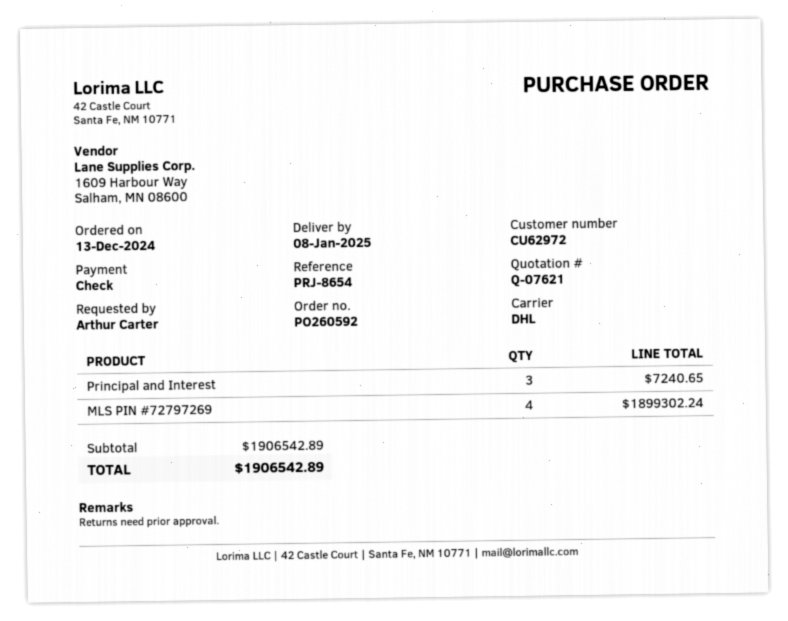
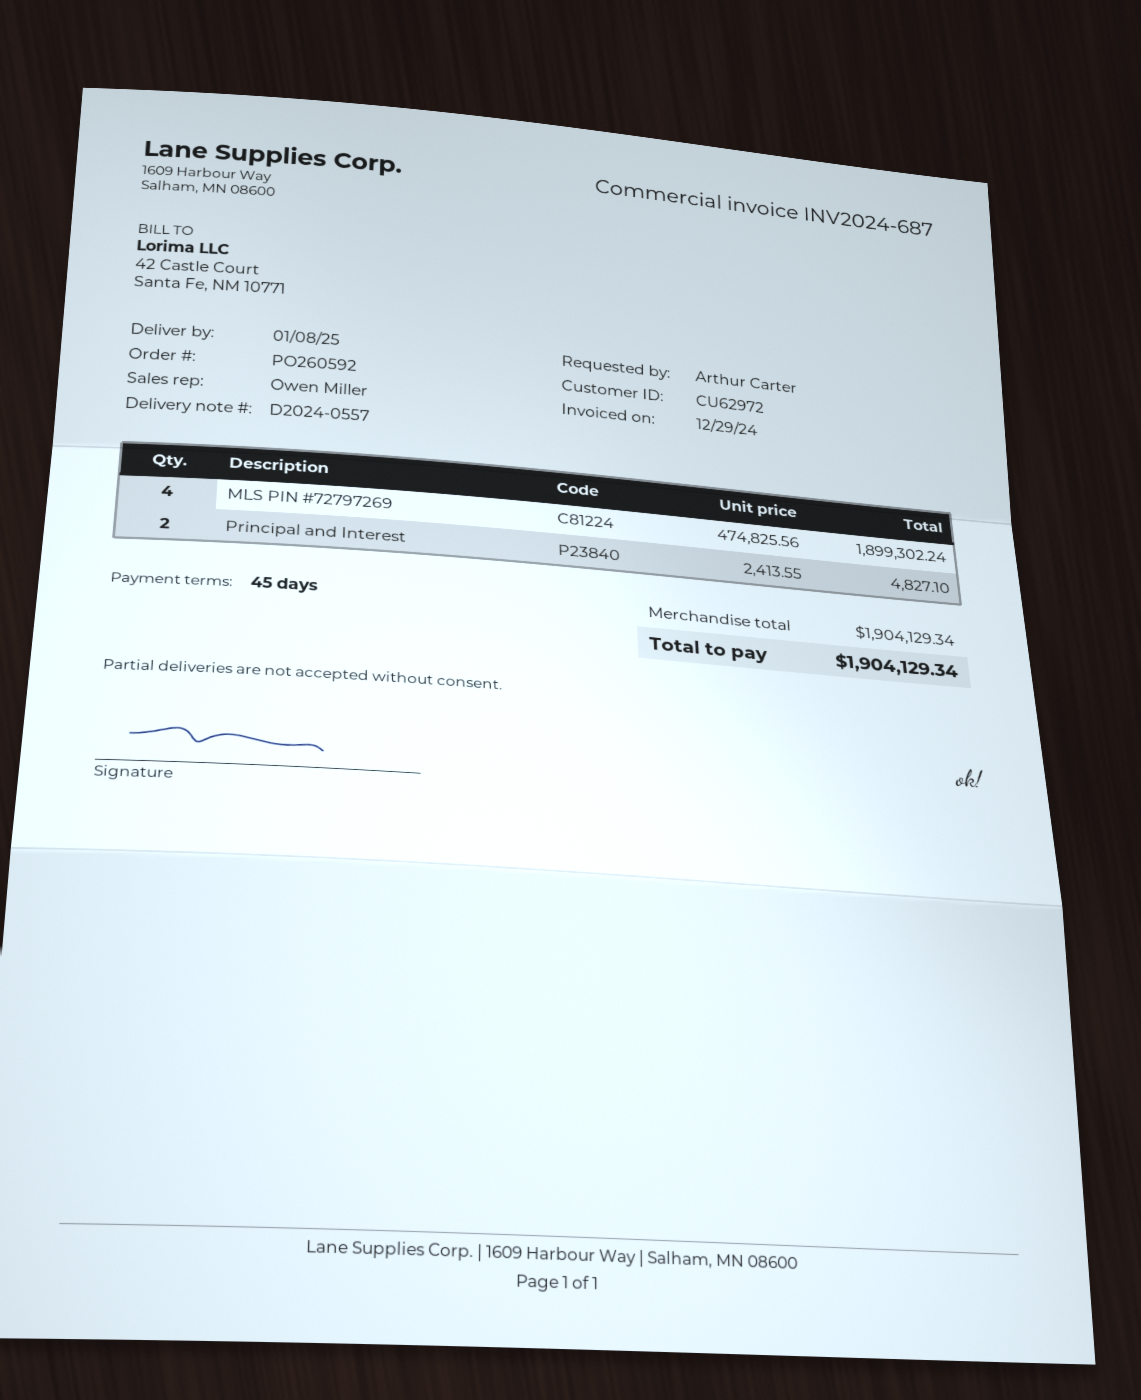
Principal and Interest: 3 for 7240.65 -> 2 for 4827.10
subtotal: 1906542.89 -> 1904129.34
total: 1906542.89 -> 1904129.34

